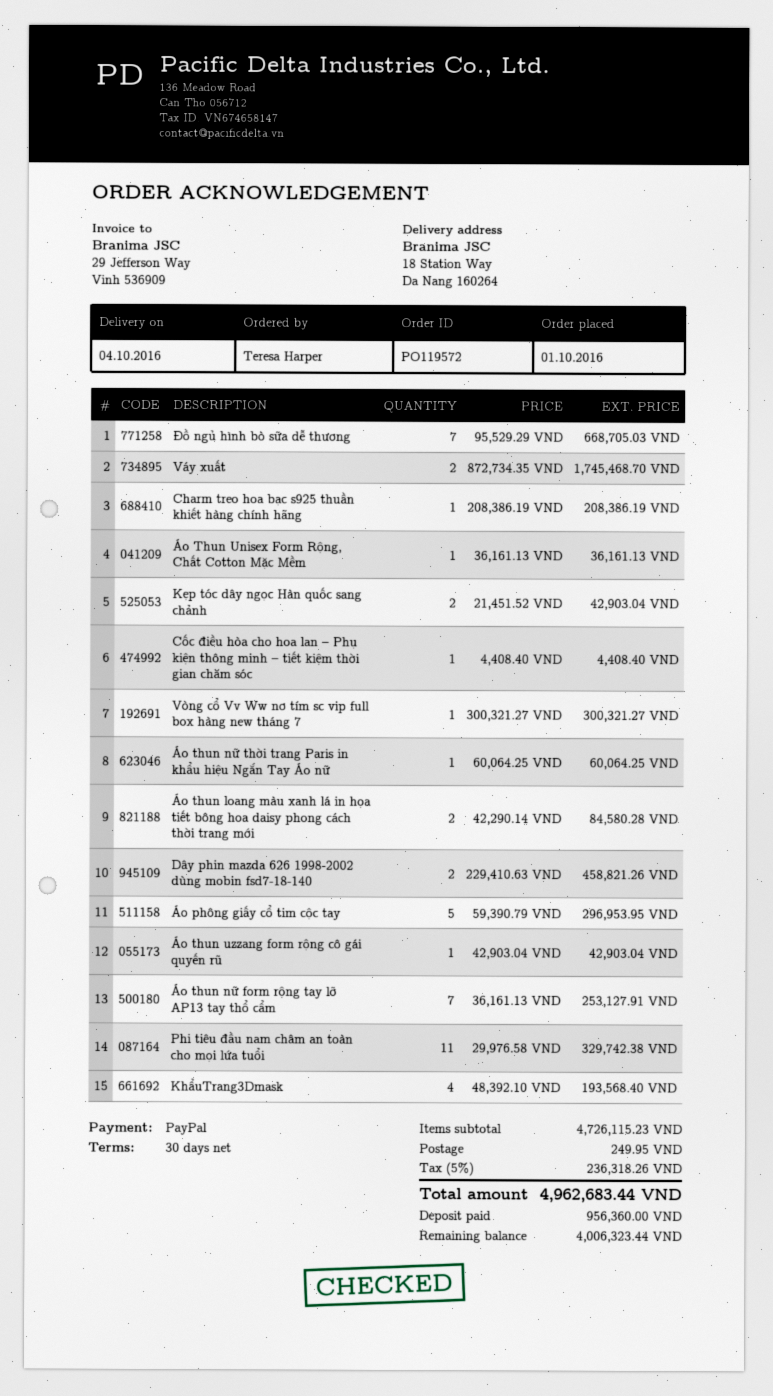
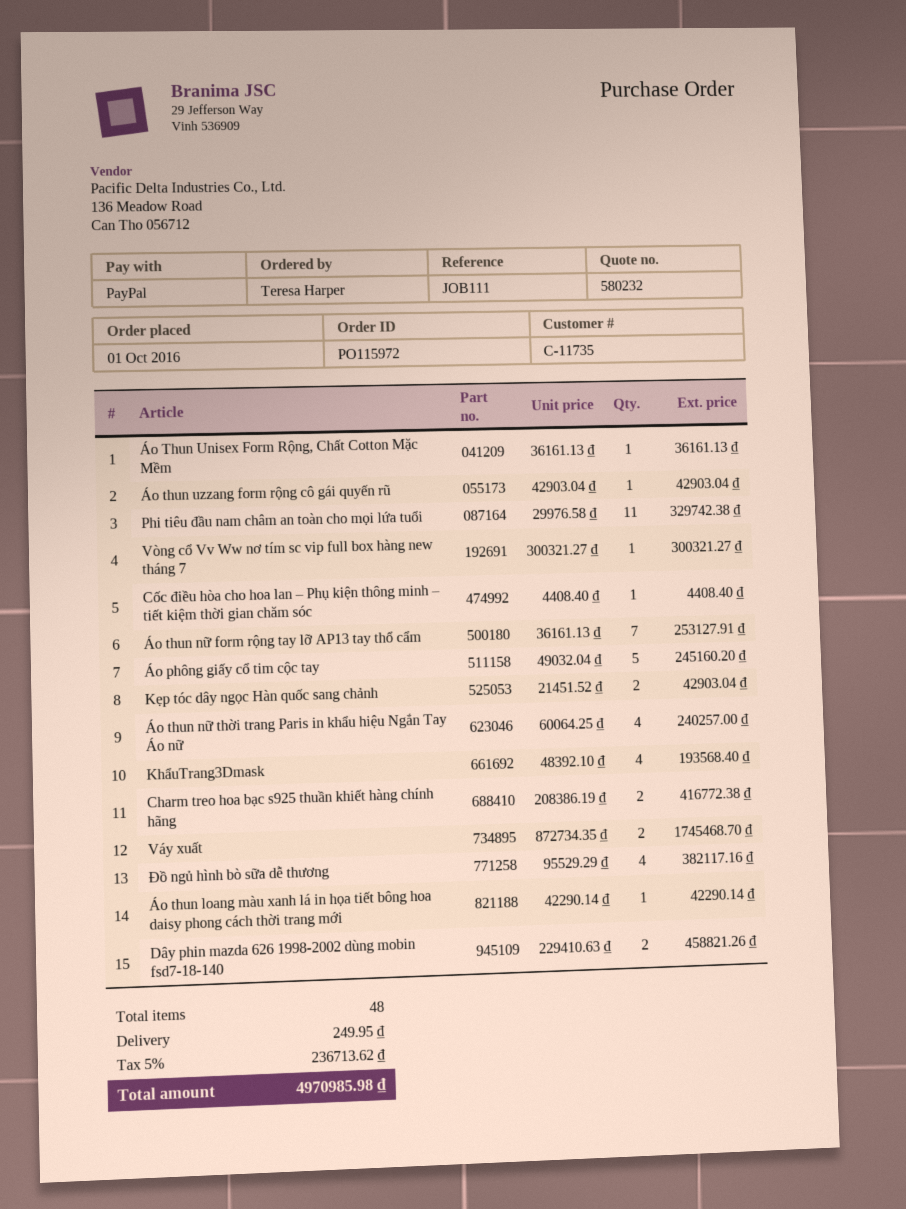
order number: PO119572 -> PO115972
Đồ ngủ hình bò sữa dễ thương: 7 x 95529.29 = 668705.03 -> 4 x 95529.29 = 382117.16
Charm treo hoa bạc s925 thuần khiết hàng chính hãng: 1 x 208386.19 = 208386.19 -> 2 x 208386.19 = 416772.38
Áo thun nữ thời trang Paris in khẩu hiệu Ngắn Tay Áo nữ: 1 x 60064.25 = 60064.25 -> 4 x 60064.25 = 240257.00
Áo thun loang màu xanh lá in họa tiết bông hoa daisy phong cách thời trang mới: 2 x 42290.14 = 84580.28 -> 1 x 42290.14 = 42290.14
Áo phông giấy cổ tim cộc tay: 5 x 59390.79 = 296953.95 -> 5 x 49032.04 = 245160.20
tax: 5% = 236318.26 -> 5% = 236713.62
total: 4962683.44 -> 4970985.98

